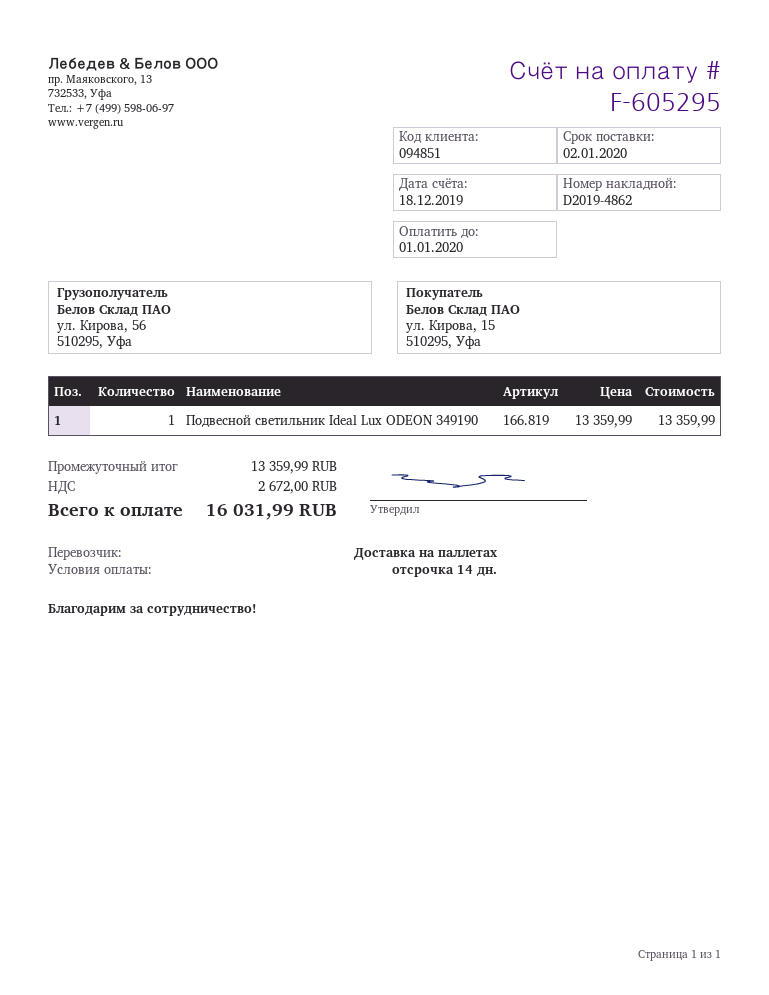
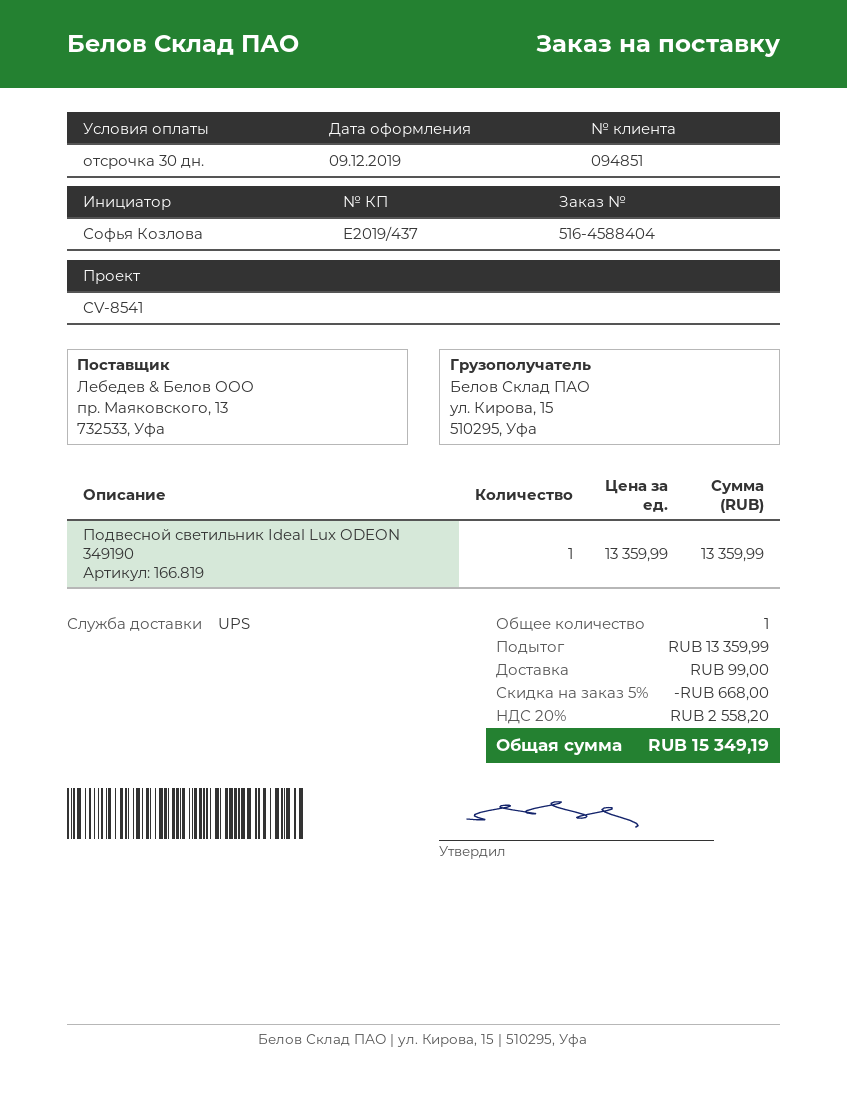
payment terms: 14 days -> 30 days
shipping method: pallet freight -> UPS
ship to: ул. Кирова, 56, 510295, Уфа -> ул. Кирова, 15, 510295, Уфа
discount: none -> 5% = 668.00
shipping: none -> 99.00
tax: 2672.00 -> 2558.20
total: 16031.99 -> 15349.19

